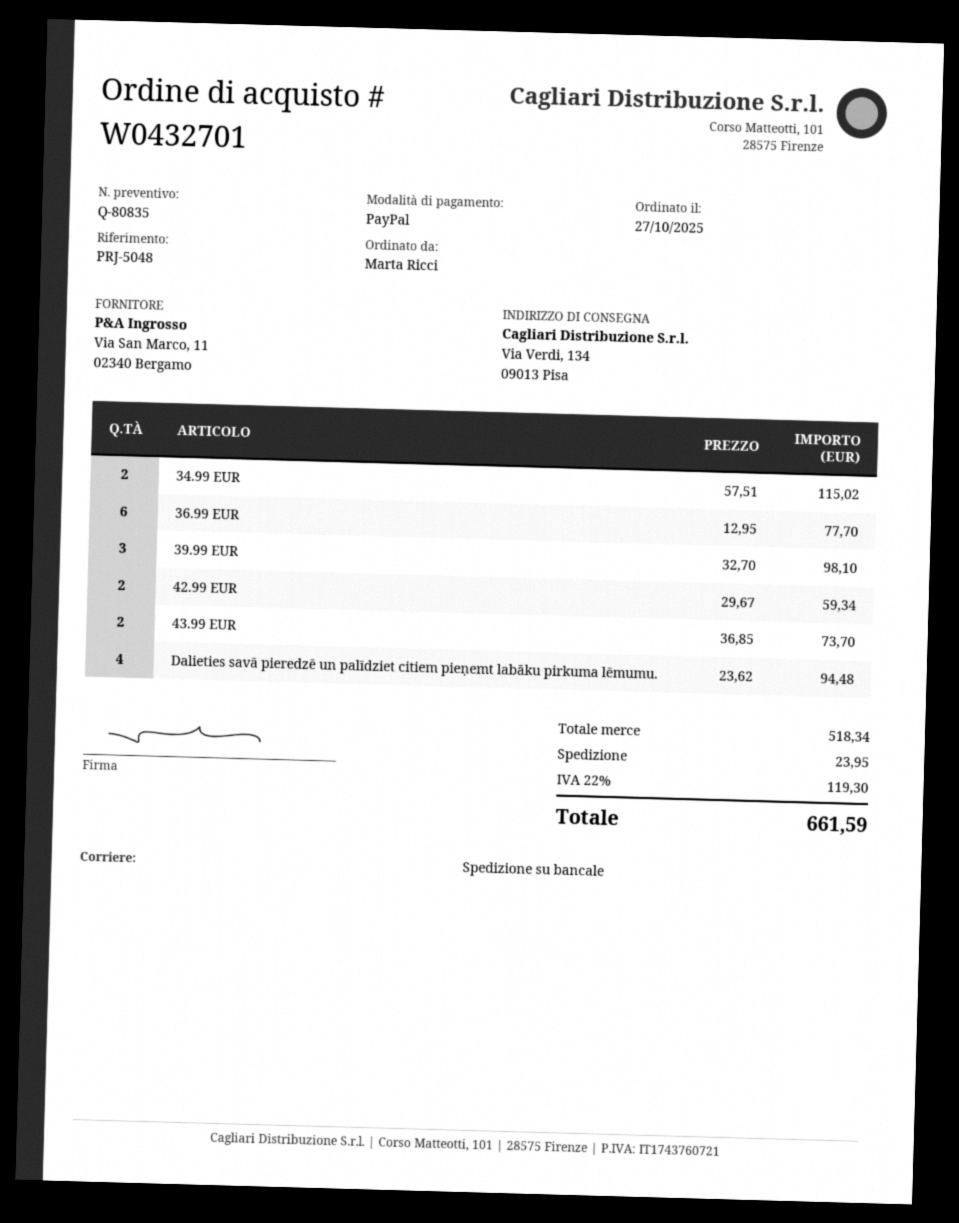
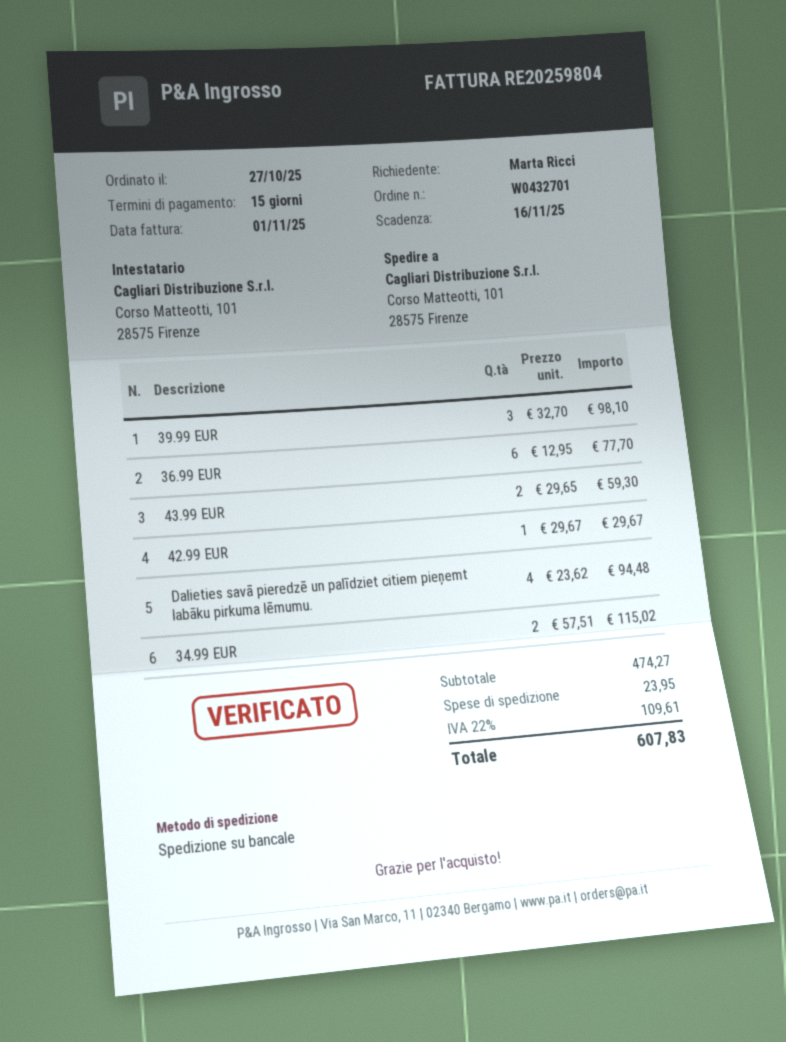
ship to: Via Verdi, 134, 09013 Pisa -> Corso Matteotti, 101, 28575 Firenze
42.99 EUR: 2 x 29.67 = 59.34 -> 1 x 29.67 = 29.67
43.99 EUR: 2 x 36.85 = 73.70 -> 2 x 29.65 = 59.30
subtotal: 518.34 -> 474.27
tax: 22% = 119.30 -> 22% = 109.61
total: 661.59 -> 607.83

